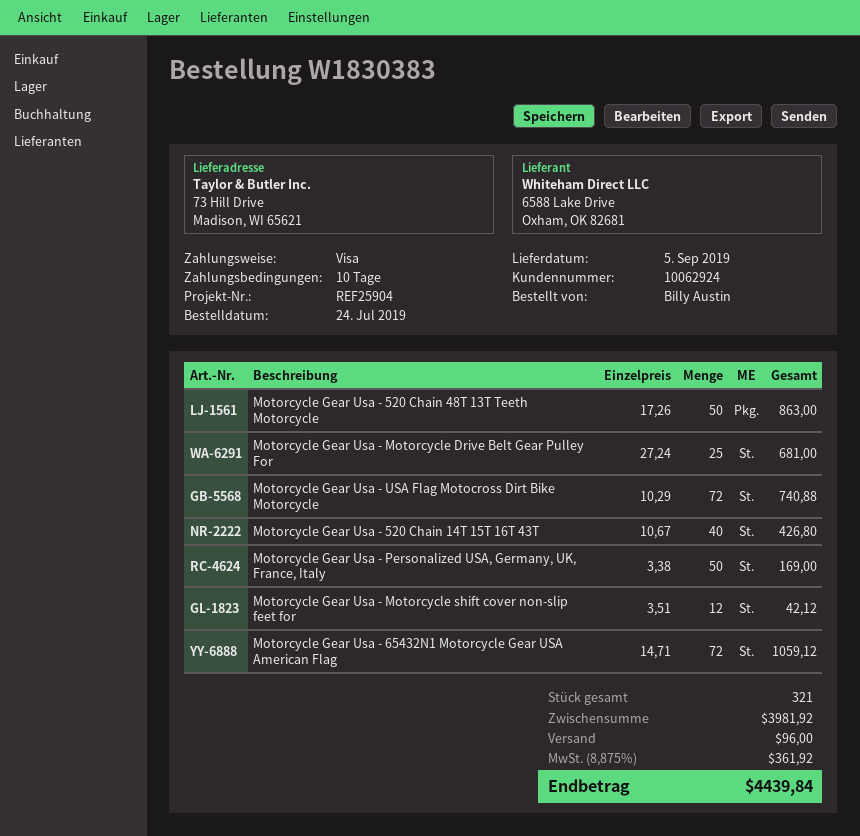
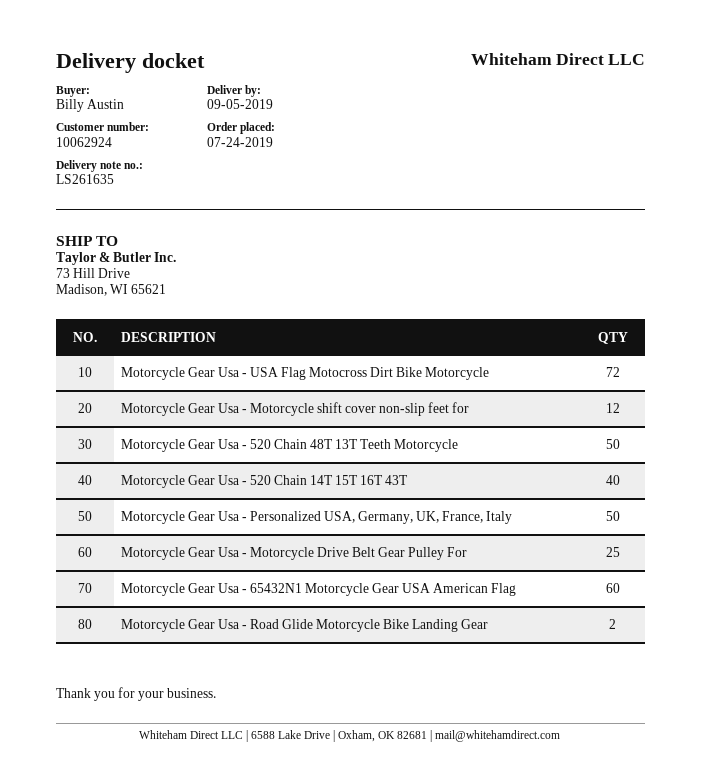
Motorcycle Gear Usa - 65432N1 Motorcycle Gear USA American Flag: 72 -> 60
Motorcycle Gear Usa - Road Glide Motorcycle Bike Landing Gear: none -> 2

